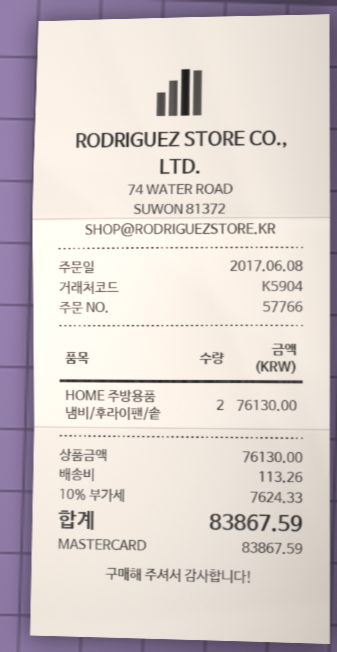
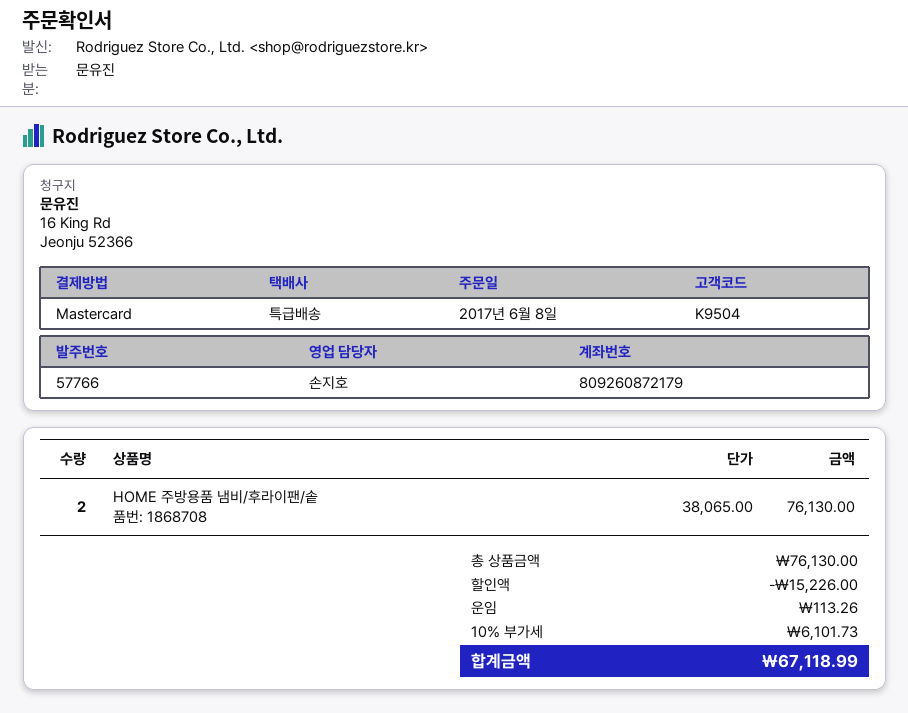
customer number: K5904 -> K9504
discount: none -> 15226.00
tax: 10% = 7624.33 -> 10% = 6101.73
total: 83867.59 -> 67118.99

